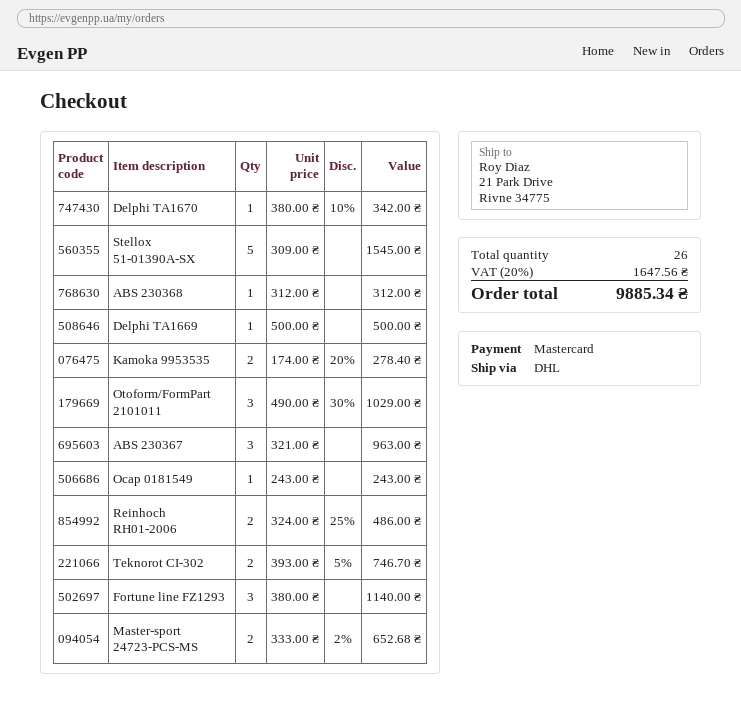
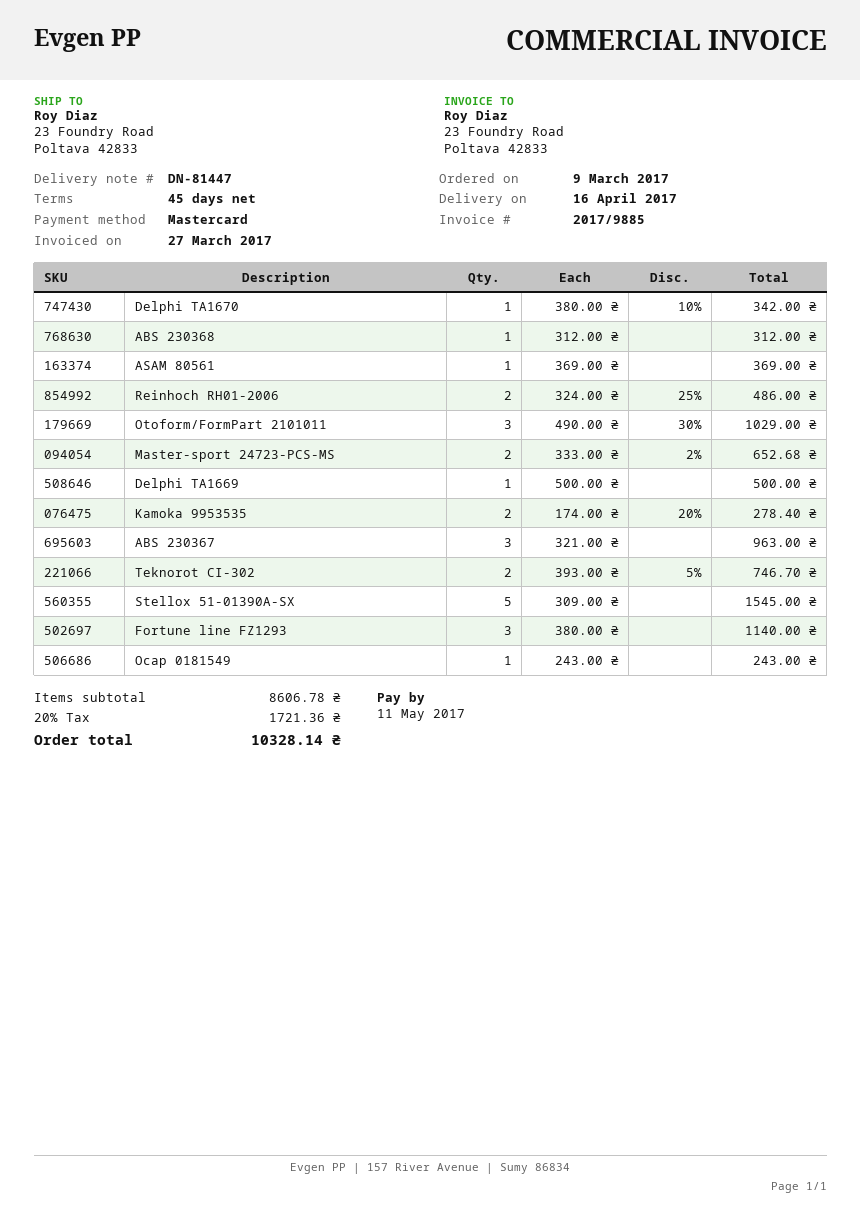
ship to: 21 Park Drive, Rivne 34775 -> 23 Foundry Road, Poltava 42833
ASAM 80561: none -> 1 x 369.00 = 369.00
tax: 20% = 1647.56 -> 20% = 1721.36
total: 9885.34 -> 10328.14

